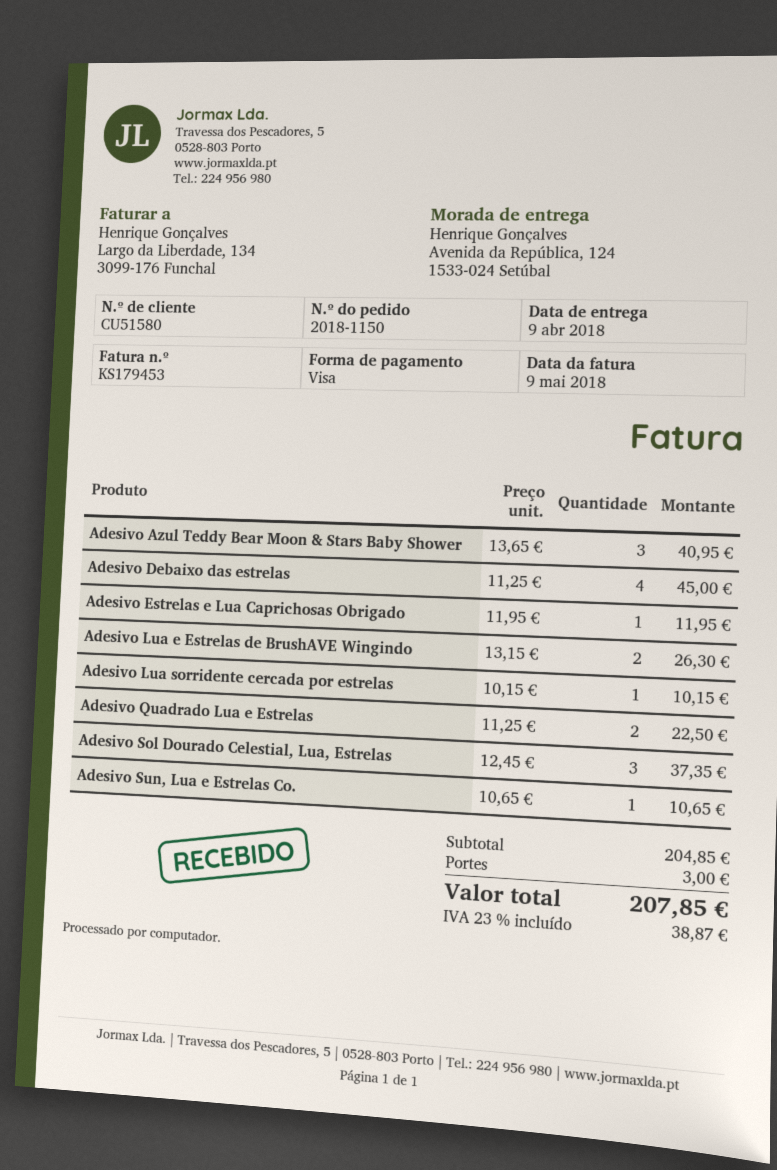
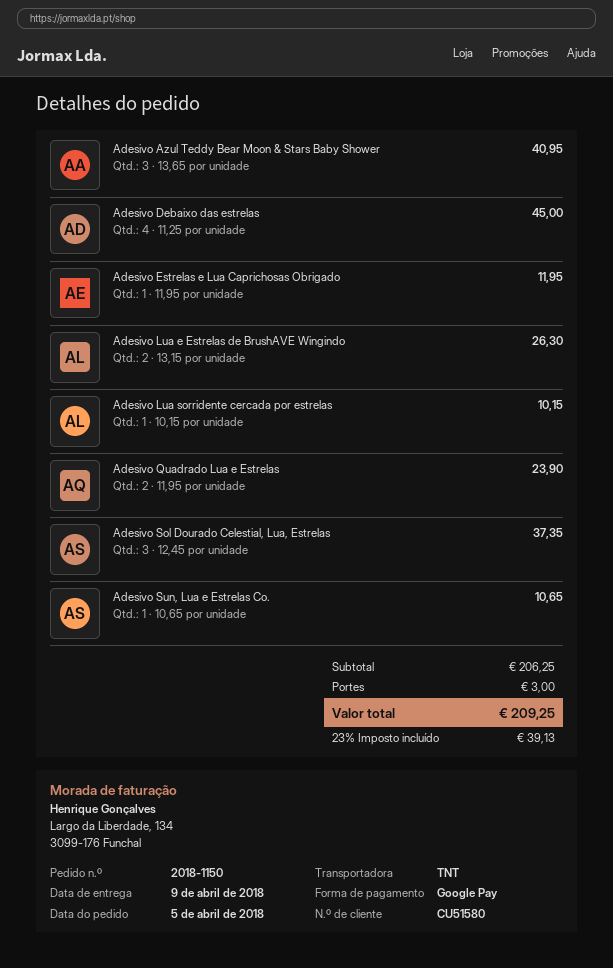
payment method: Visa -> Google Pay
Adesivo Quadrado Lua e Estrelas: 2 x 11.25 = 22.50 -> 2 x 11.95 = 23.90
subtotal: 204.85 -> 206.25
tax: 23% = 38.87 -> 23% = 39.13
total: 207.85 -> 209.25

